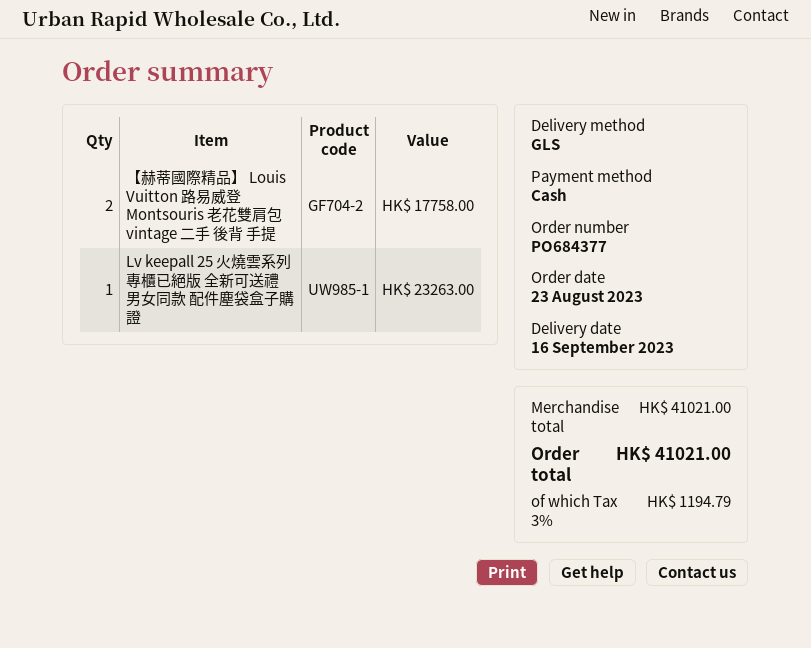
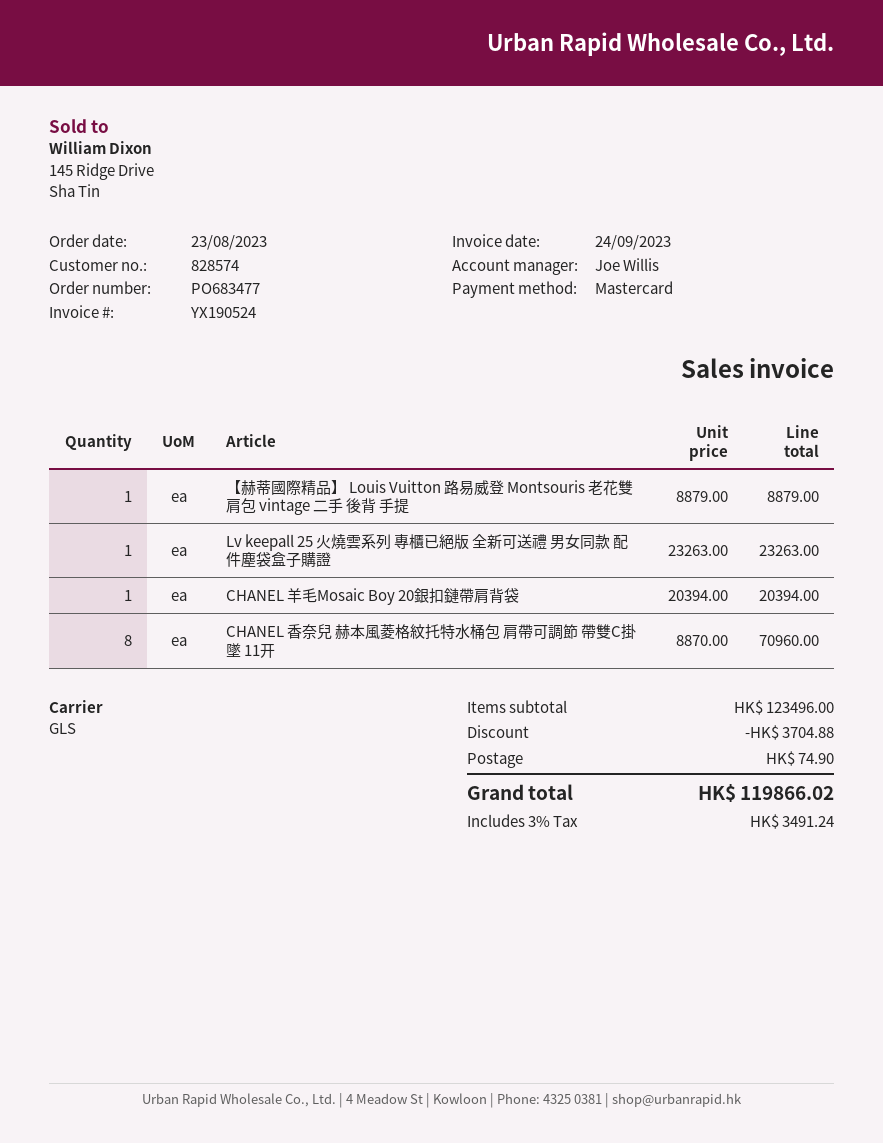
order number: PO684377 -> PO683477
payment method: cash -> Mastercard
【赫蒂國際精品】 Louis Vuitton 路易威登 Montsouris 老花雙肩包 vintage 二手 後背 手提: 2 for 17758.00 -> 1 for 8879.00
CHANEL 羊毛Mosaic Boy 20銀扣鏈帶肩背袋: none -> 1 for 20394.00
CHANEL 香奈兒 赫本風菱格紋托特水桶包 肩帶可調節 帶雙C掛墜 11开: none -> 8 for 70960.00
subtotal: 41021.00 -> 123496.00
discount: none -> 3704.88
shipping: none -> 74.90
tax: 3% = 1194.79 -> 3% = 3491.24
total: 41021.00 -> 119866.02

